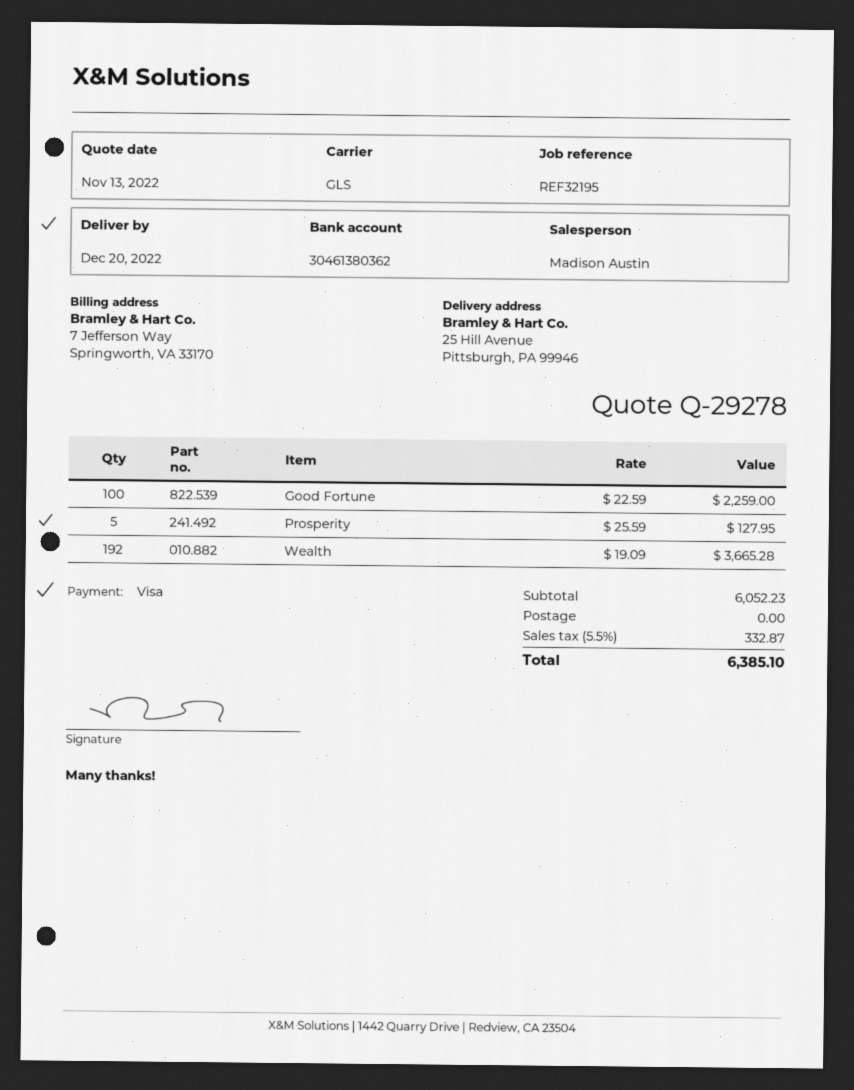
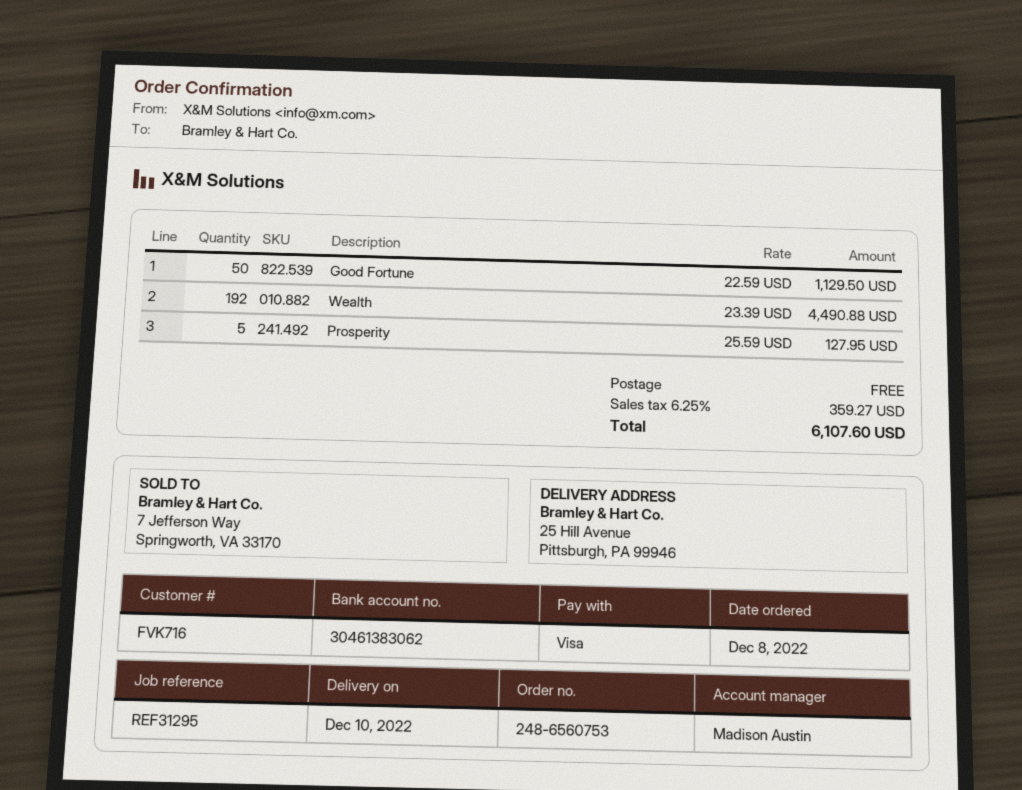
delivery date: 2022-12-20 -> 2022-12-10
reference: REF32195 -> REF31295
bank account: 30461380362 -> 30461383062
Good Fortune: 100 x 22.59 = 2259.00 -> 50 x 22.59 = 1129.50
Wealth: 192 x 19.09 = 3665.28 -> 192 x 23.39 = 4490.88
tax: 5.5% = 332.87 -> 6.25% = 359.27
total: 6385.10 -> 6107.60

